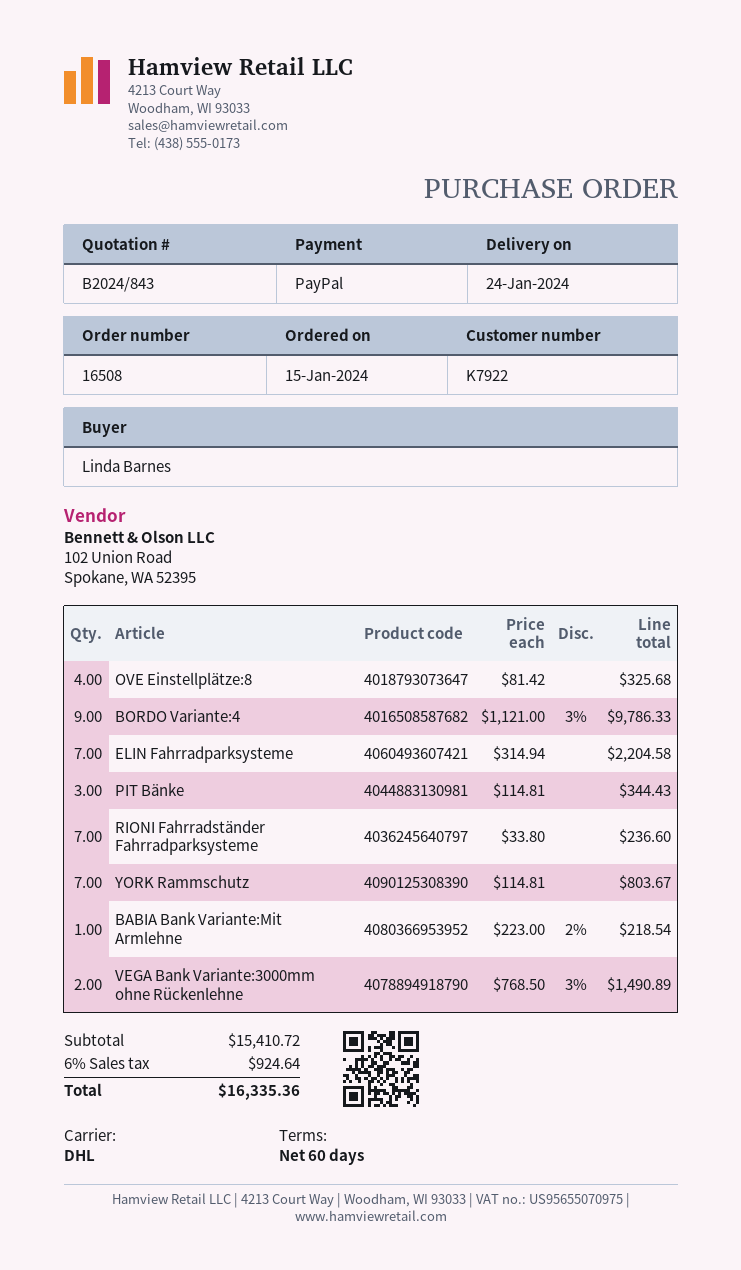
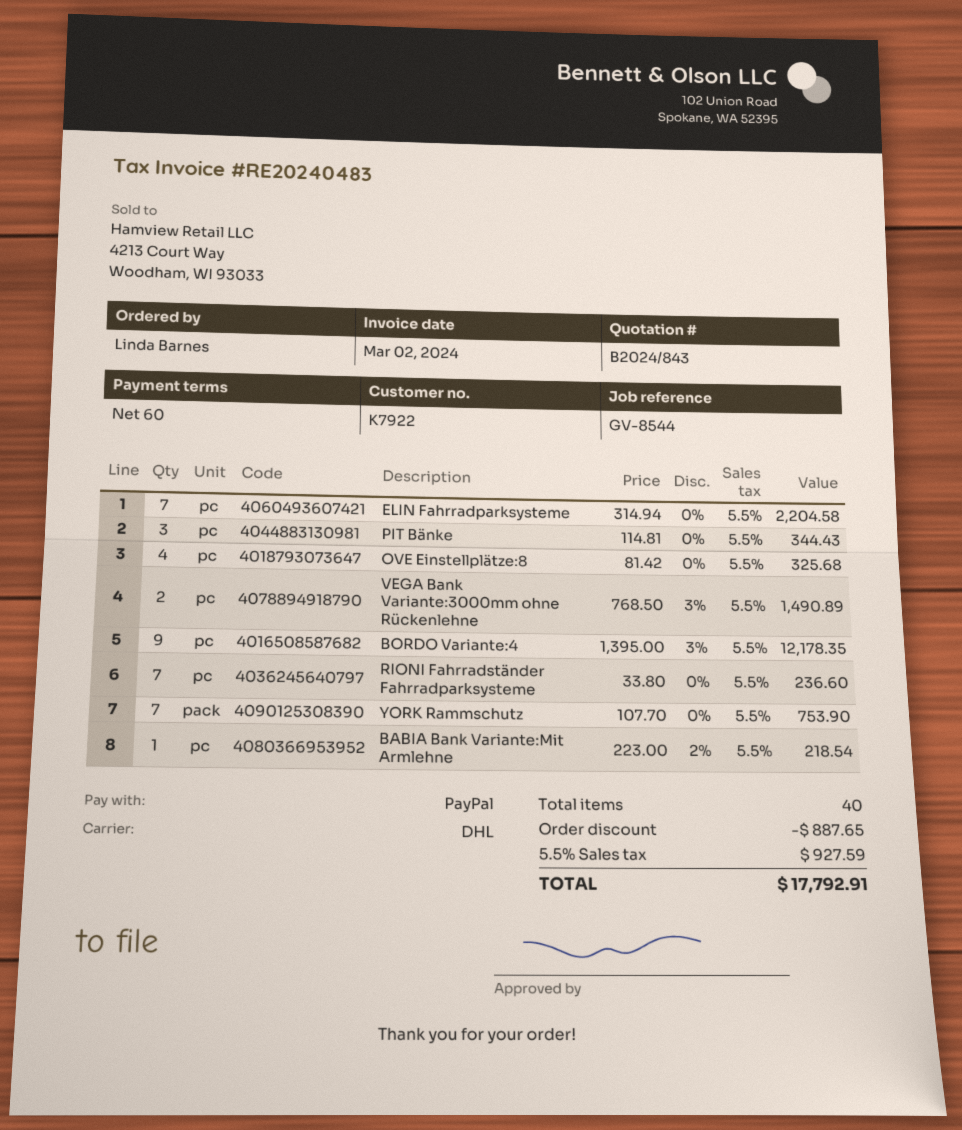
BORDO Variante:4: 9 x 1121.00 - 3% = 9786.33 -> 9 x 1395.00 - 3% = 12178.35
YORK Rammschutz: 7 x 114.81 = 803.67 -> 7 x 107.70 = 753.90
discount: none -> 887.65
tax: 6% = 924.64 -> 5.5% = 927.59
total: 16335.36 -> 17792.91

